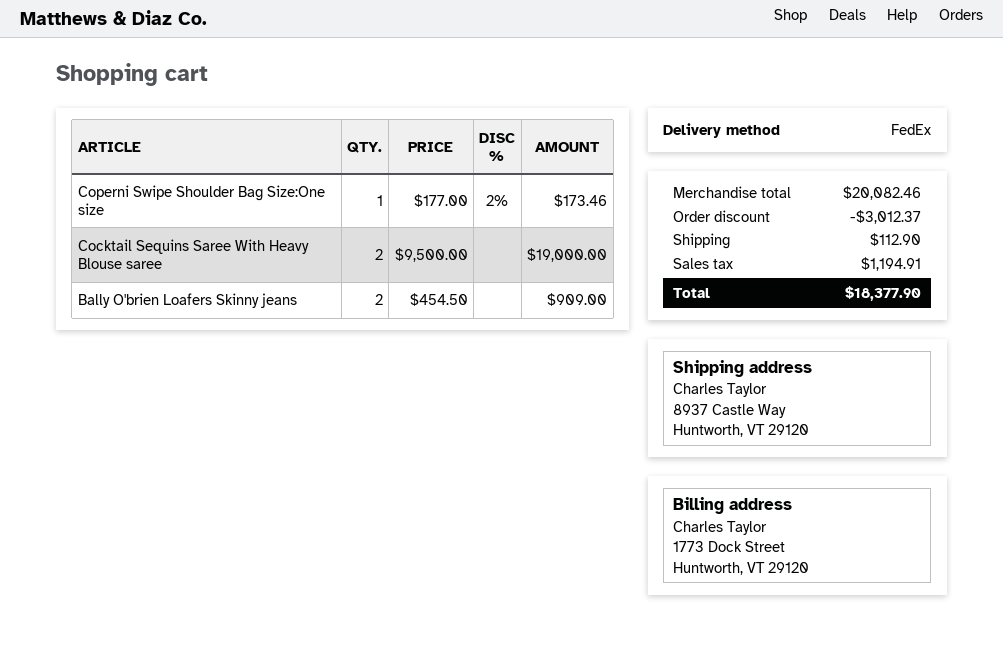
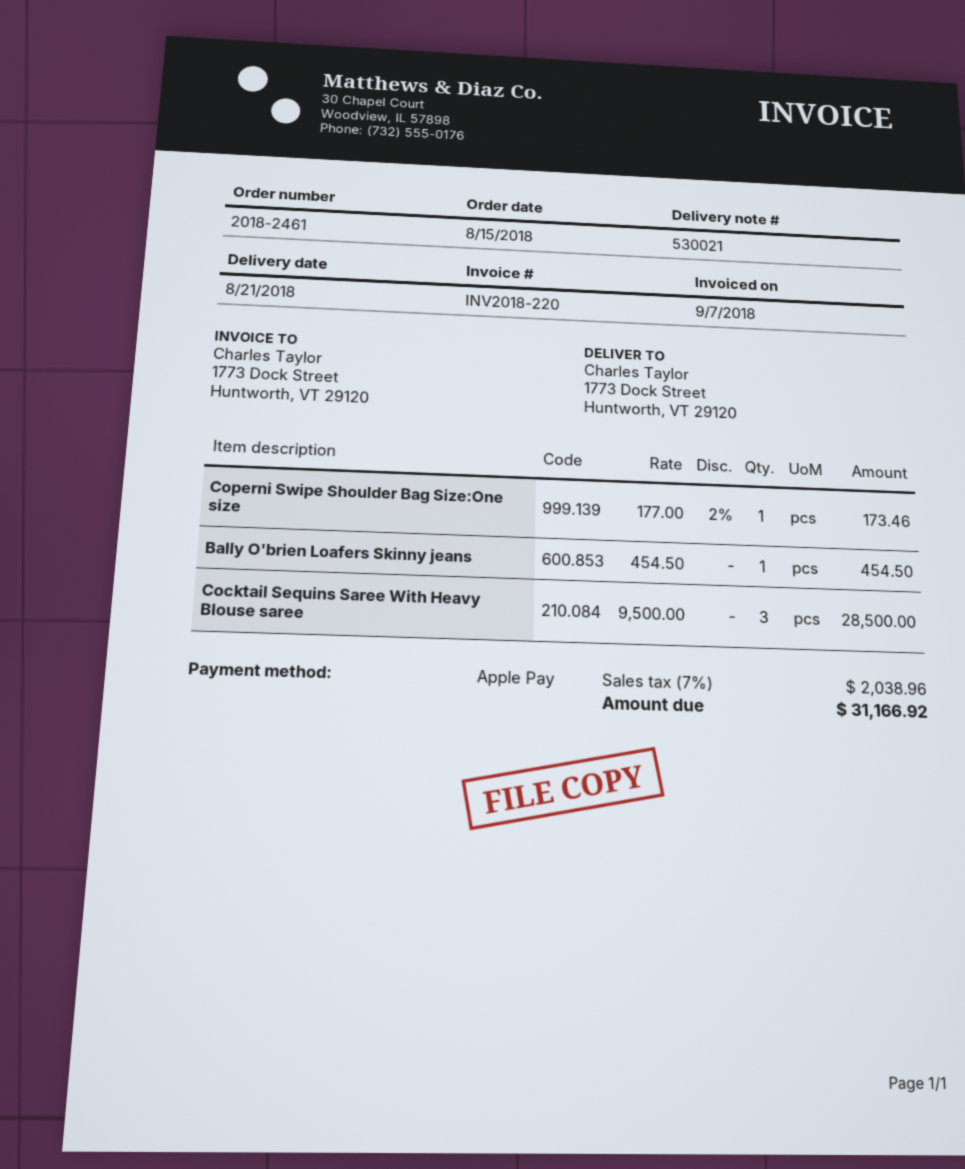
ship to: 8937 Castle Way, Huntworth, VT 29120 -> 1773 Dock Street, Huntworth, VT 29120
Cocktail Sequins Saree With Heavy Blouse saree: 2 x 9500.00 = 19000.00 -> 3 x 9500.00 = 28500.00
Bally O'brien Loafers Skinny jeans: 2 x 454.50 = 909.00 -> 1 x 454.50 = 454.50
discount: 3012.37 -> none
shipping: 112.90 -> none
tax: 1194.91 -> 2038.96
total: 18377.90 -> 31166.92

